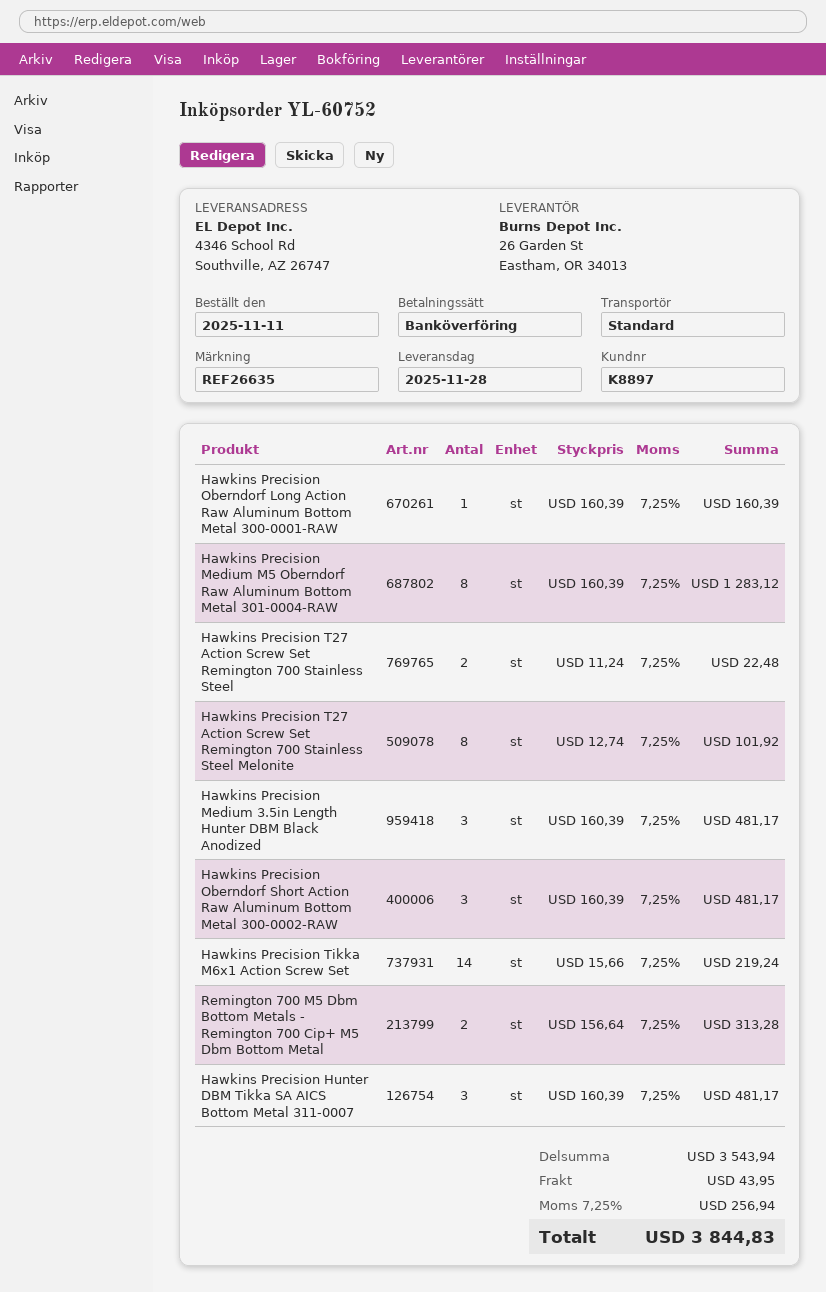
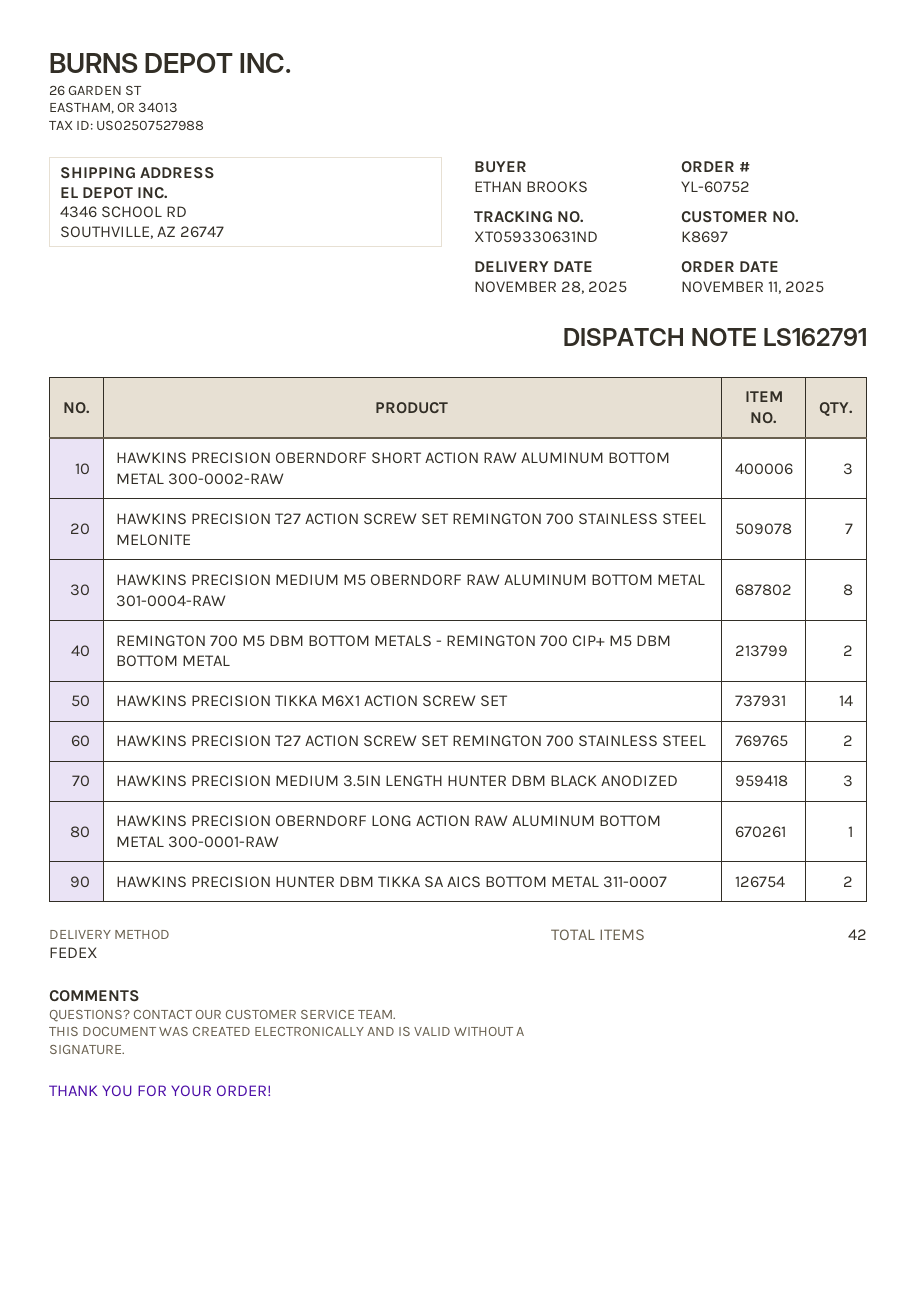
customer number: K8897 -> K8697
shipping method: standard -> FedEx
Hawkins Precision T27 Action Screw Set Remington 700 Stainless Steel Melonite: 8 -> 7
Hawkins Precision Hunter DBM Tikka SA AICS Bottom Metal 311-0007: 3 -> 2

